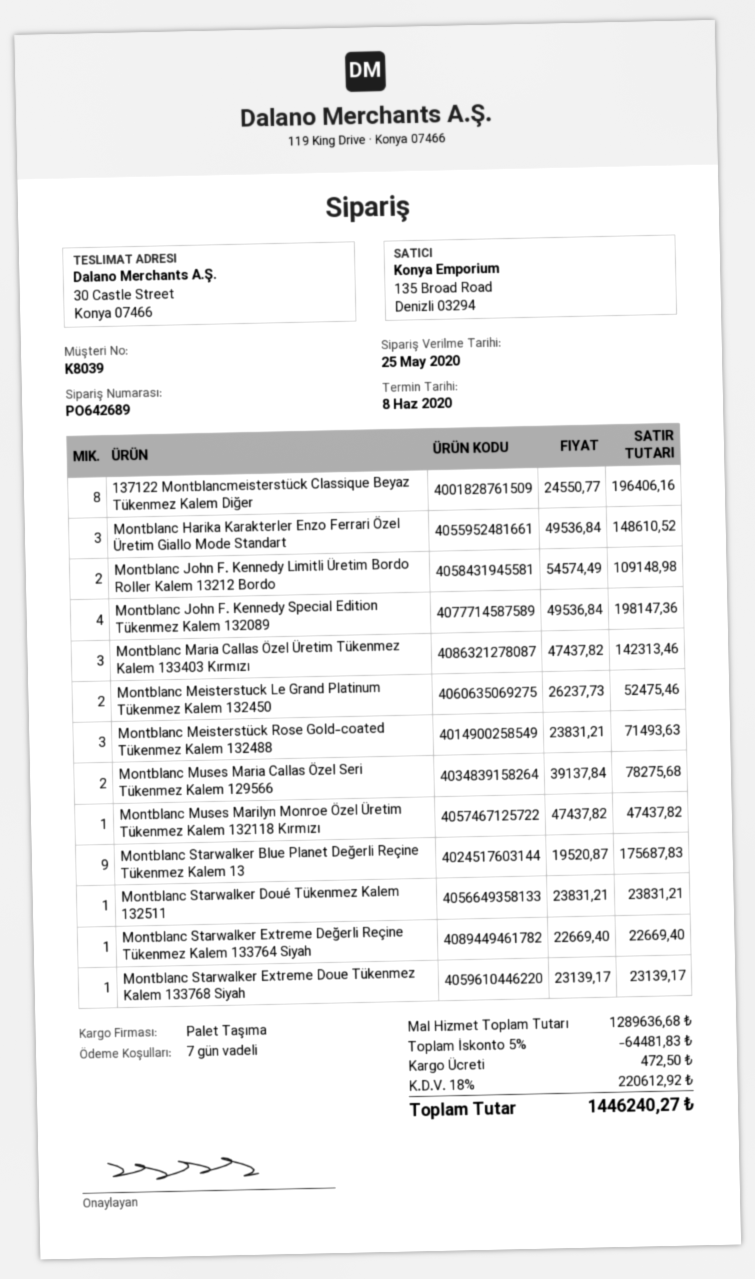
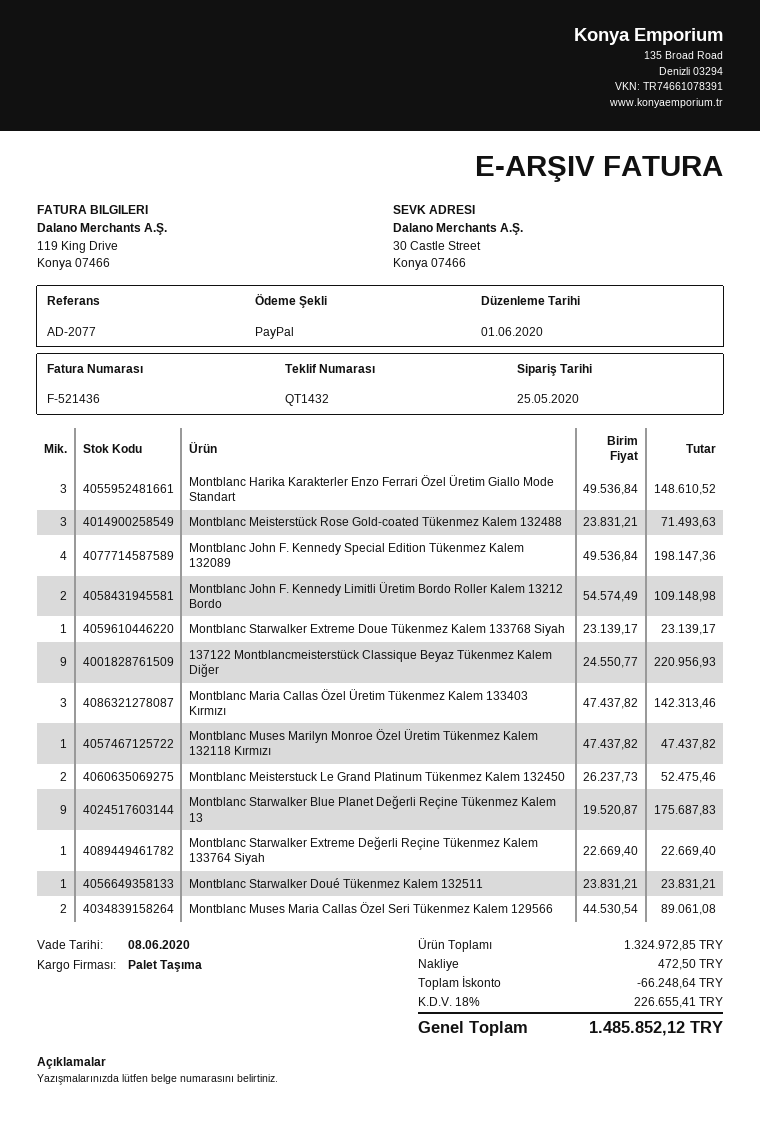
137122 Montblancmeisterstück Classique Beyaz Tükenmez Kalem Diğer: 8 x 24550.77 = 196406.16 -> 9 x 24550.77 = 220956.93
Montblanc Muses Maria Callas Özel Seri Tükenmez Kalem 129566: 2 x 39137.84 = 78275.68 -> 2 x 44530.54 = 89061.08
subtotal: 1289636.68 -> 1324972.85
discount: 64481.83 -> 66248.64
tax: 18% = 220612.92 -> 18% = 226655.41
total: 1446240.27 -> 1485852.12

